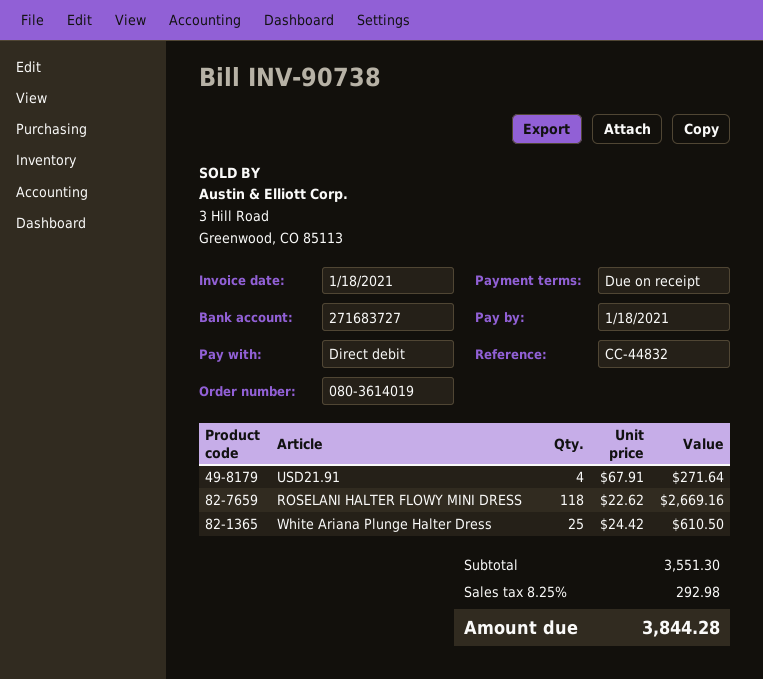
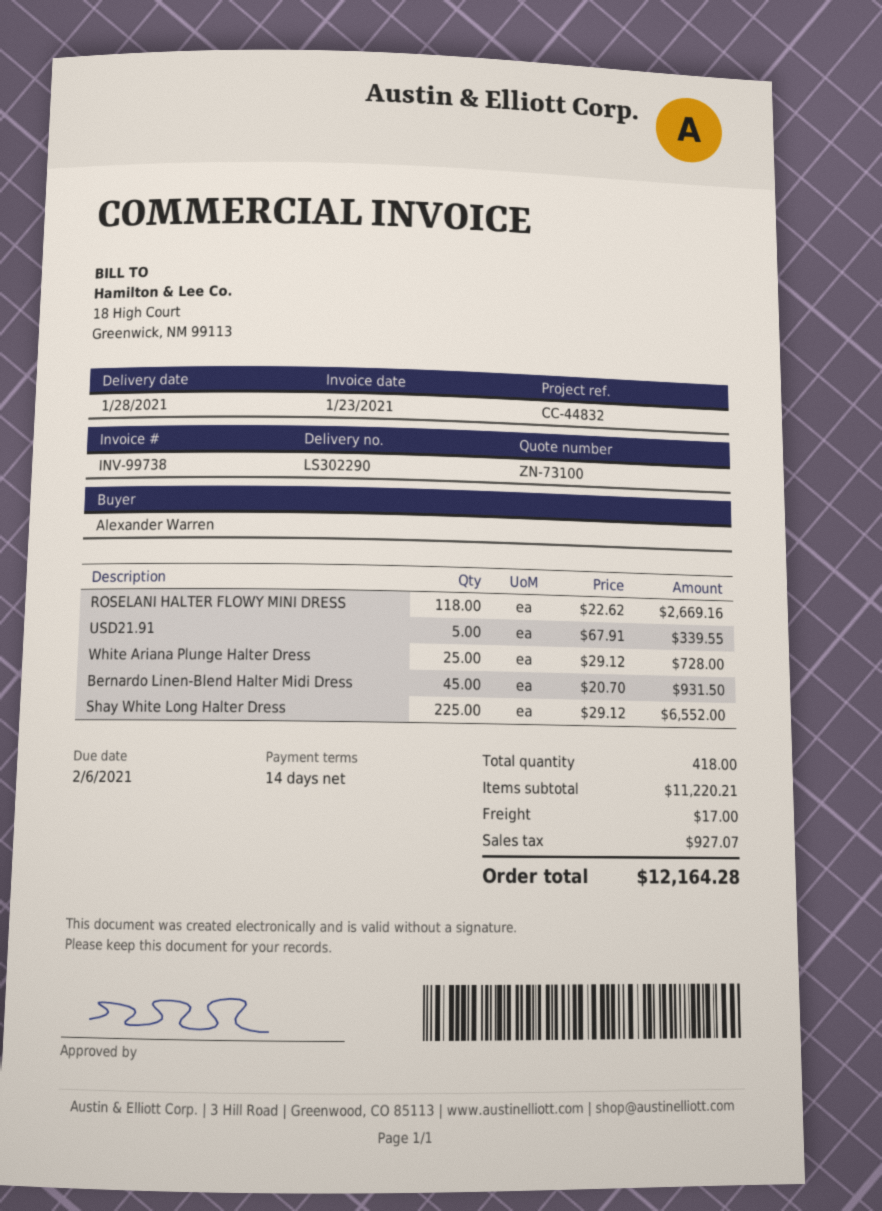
invoice number: INV-90738 -> INV-99738
invoice date: 2021-01-18 -> 2021-01-23
payment terms: on receipt -> 14 days
due date: 2021-01-18 -> 2021-02-06
USD21.91: 4 x 67.91 = 271.64 -> 5 x 67.91 = 339.55
White Ariana Plunge Halter Dress: 25 x 24.42 = 610.50 -> 25 x 29.12 = 728.00
Bernardo Linen-Blend Halter Midi Dress: none -> 45 x 20.70 = 931.50
Shay White Long Halter Dress: none -> 225 x 29.12 = 6552.00
subtotal: 3551.30 -> 11220.21
shipping: none -> 17.00
tax: 292.98 -> 927.07
total: 3844.28 -> 12164.28

